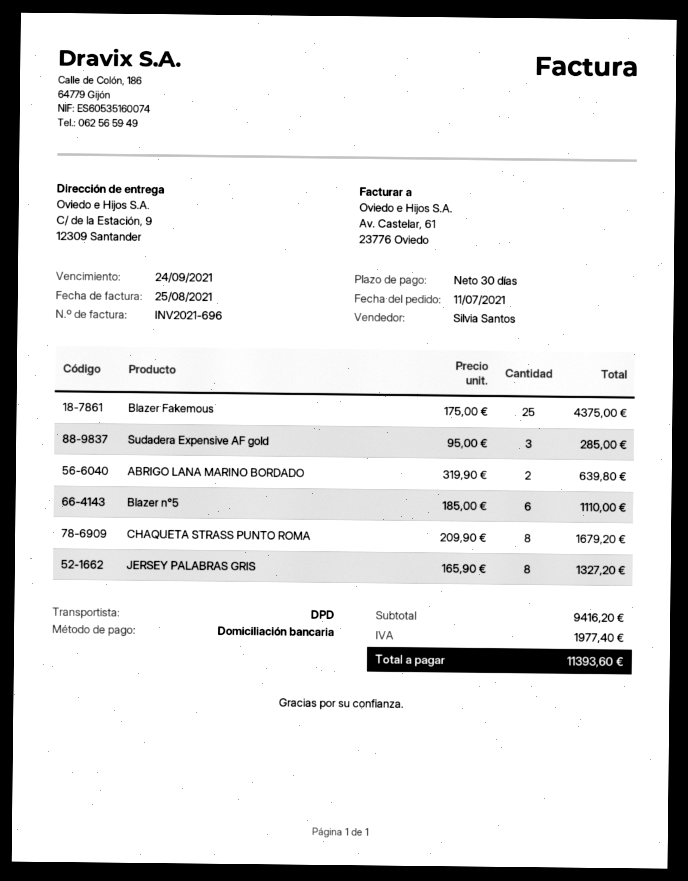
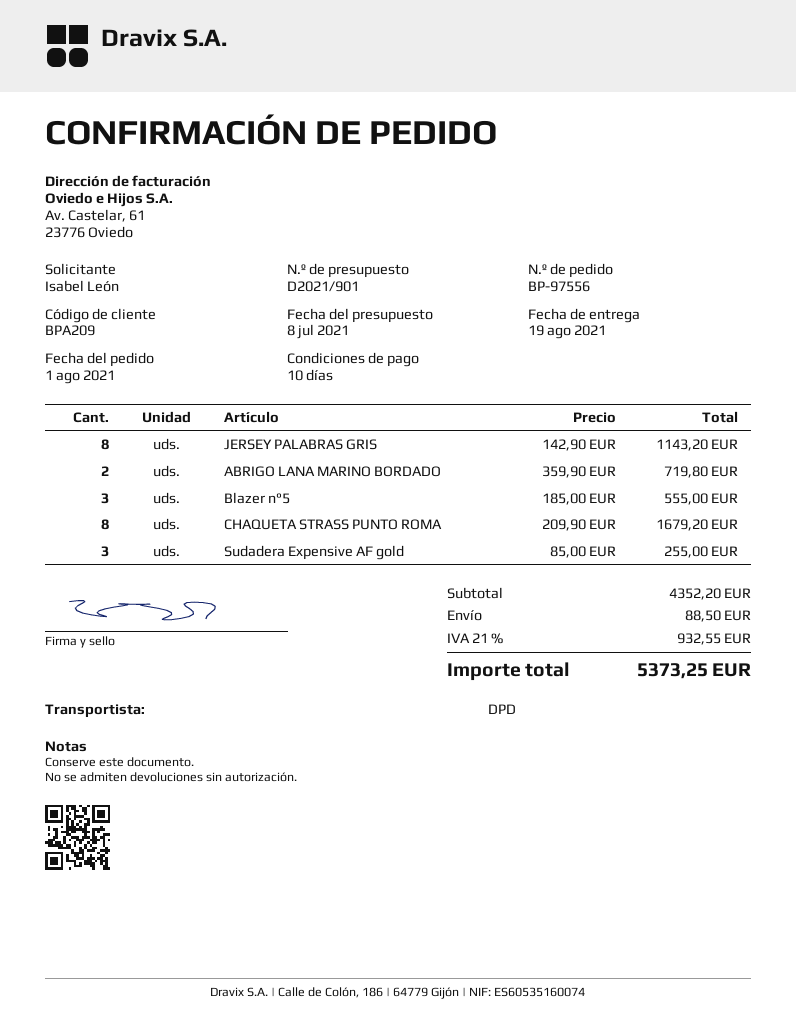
order date: 2021-07-11 -> 2021-08-01
payment terms: 30 days -> 10 days
Blazer Fakemous: 25 x 175.00 = 4375.00 -> none
Sudadera Expensive AF gold: 3 x 95.00 = 285.00 -> 3 x 85.00 = 255.00
ABRIGO LANA MARINO BORDADO: 2 x 319.90 = 639.80 -> 2 x 359.90 = 719.80
Blazer n°5: 6 x 185.00 = 1110.00 -> 3 x 185.00 = 555.00
JERSEY PALABRAS GRIS: 8 x 165.90 = 1327.20 -> 8 x 142.90 = 1143.20
subtotal: 9416.20 -> 4352.20
shipping: none -> 88.50
tax: 1977.40 -> 932.55
total: 11393.60 -> 5373.25

